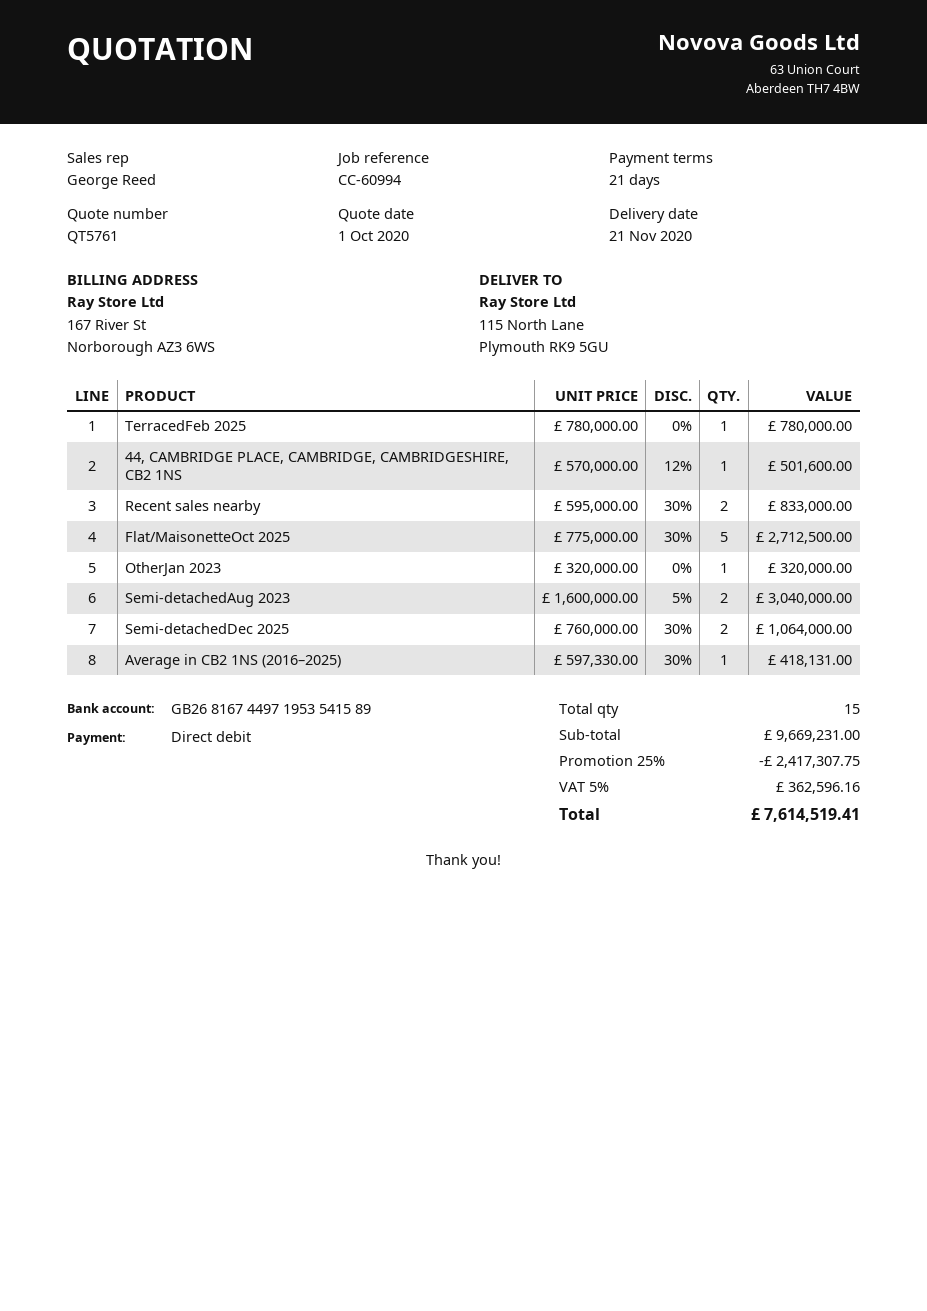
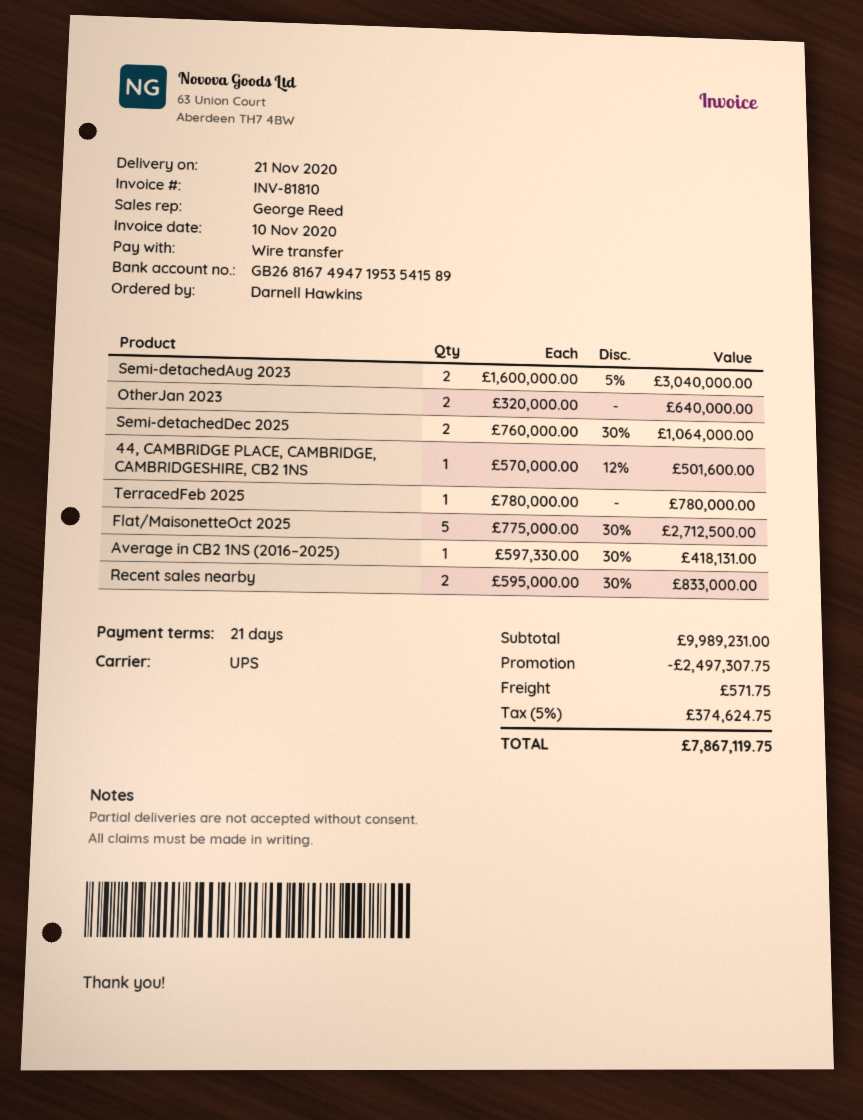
payment method: direct debit -> bank transfer
bank account: GB26816744971953541589 -> GB26816749471953541589
OtherJan 2023: 1 x 320000.00 = 320000.00 -> 2 x 320000.00 = 640000.00
subtotal: 9669231.00 -> 9989231.00
discount: 2417307.75 -> 2497307.75
shipping: none -> 571.75
tax: 5% = 362596.16 -> 5% = 374624.75
total: 7614519.41 -> 7867119.75

